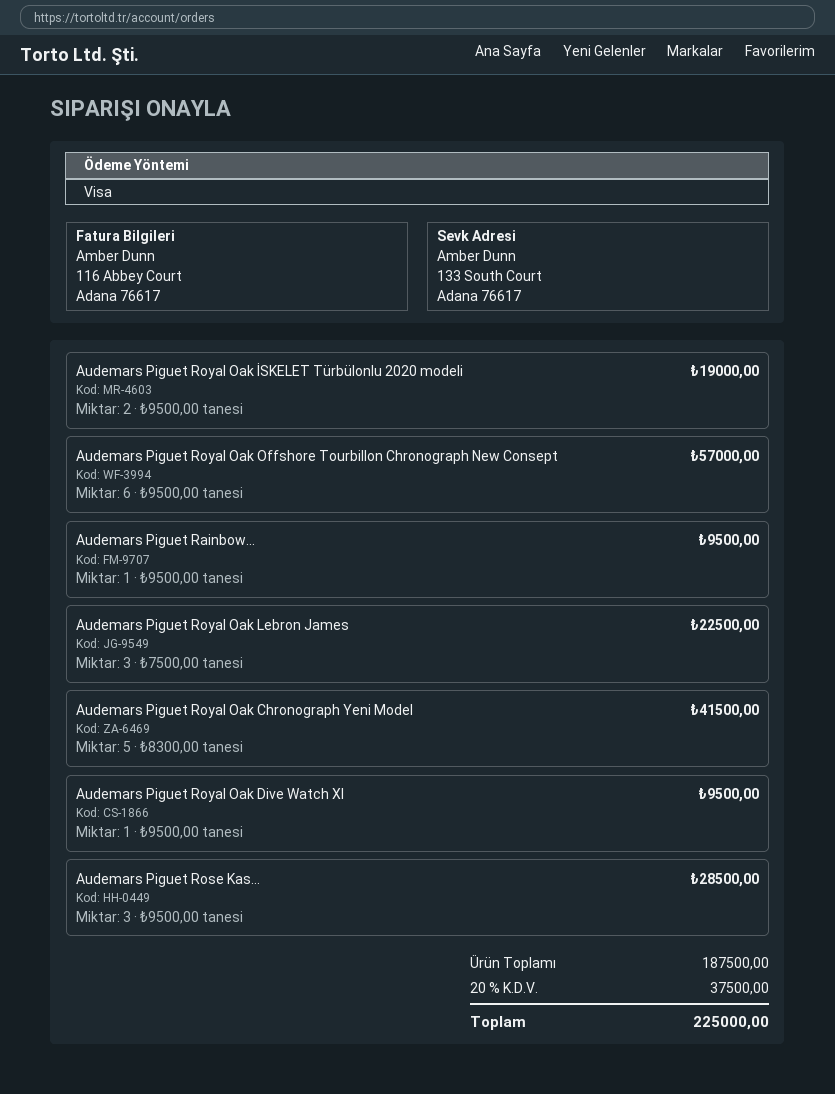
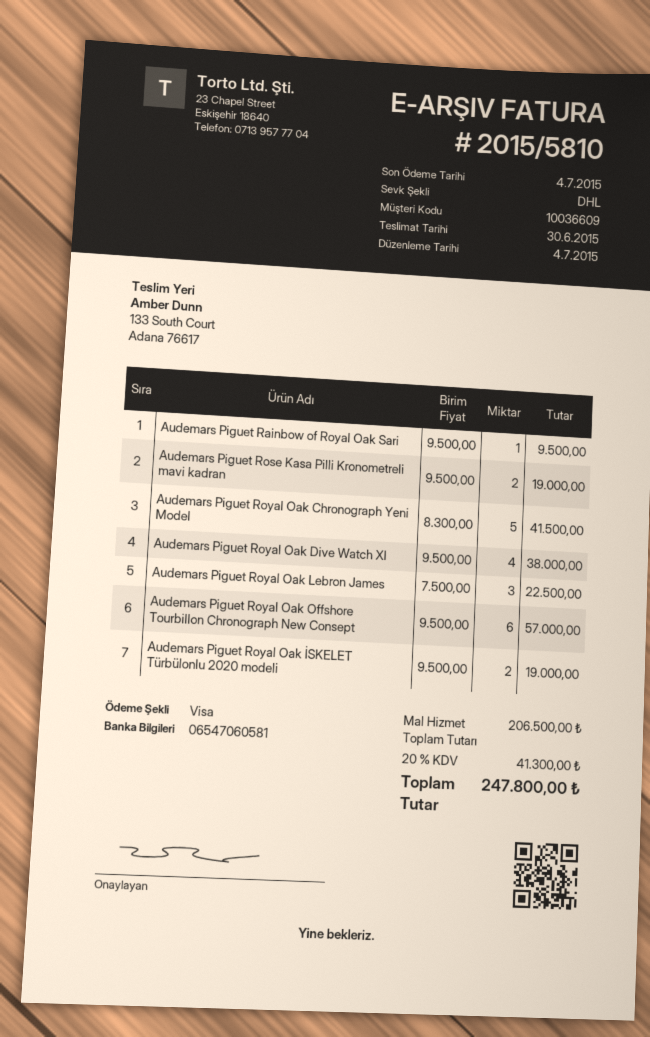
Audemars Piguet Royal Oak Dive Watch XI: 1 x 9500.00 = 9500.00 -> 4 x 9500.00 = 38000.00
Audemars Piguet Rose Kas...: 3 x 9500.00 = 28500.00 -> 2 x 9500.00 = 19000.00
subtotal: 187500.00 -> 206500.00
tax: 20% = 37500.00 -> 20% = 41300.00
total: 225000.00 -> 247800.00

